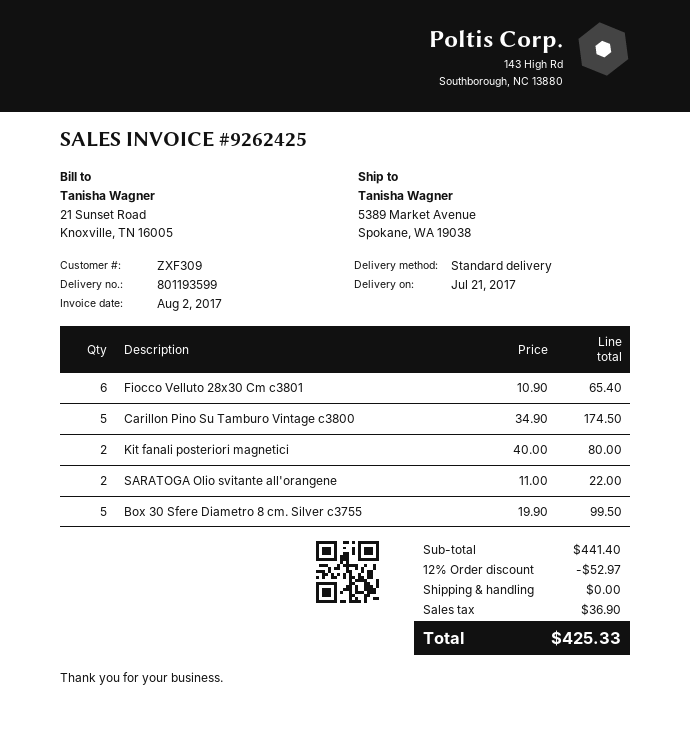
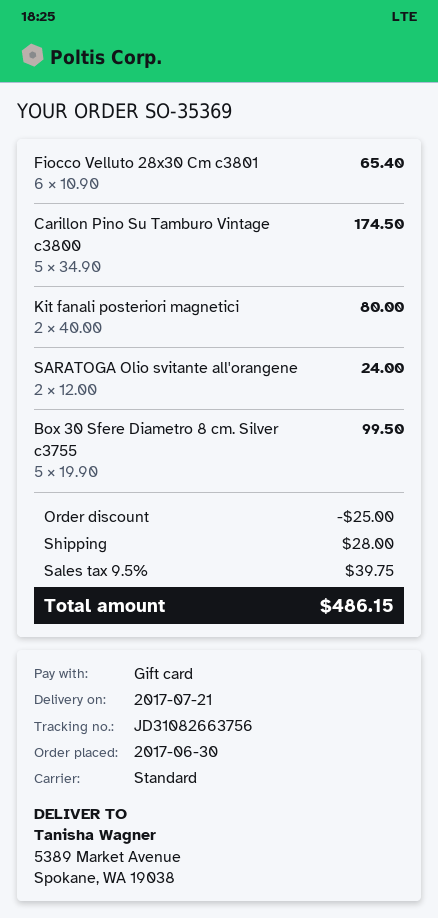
SARATOGA Olio svitante all'orangene: 2 x 11.00 = 22.00 -> 2 x 12.00 = 24.00
discount: 52.97 -> 25.00
shipping: 0.00 -> 28.00
tax: 36.90 -> 39.75
total: 425.33 -> 486.15

